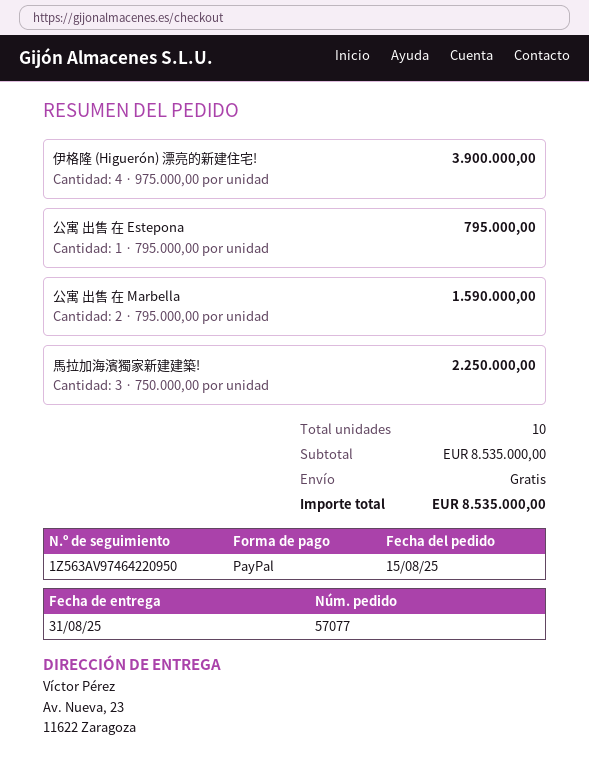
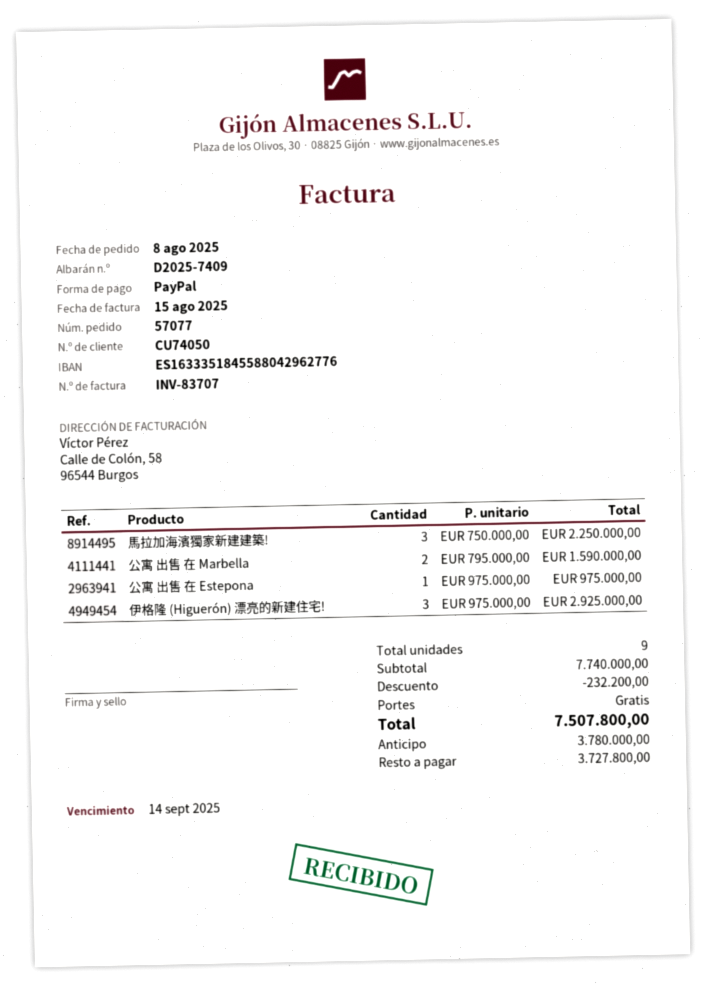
order date: 2025-08-15 -> 2025-08-08
伊格隆 (Higuerón) 漂亮的新建住宅!: 4 x 975000.00 = 3900000.00 -> 3 x 975000.00 = 2925000.00
公寓 出售 在 Estepona: 1 x 795000.00 = 795000.00 -> 1 x 975000.00 = 975000.00
total quantity: 10 -> 9
subtotal: 8535000.00 -> 7740000.00
discount: none -> 232200.00
total: 8535000.00 -> 7507800.00

